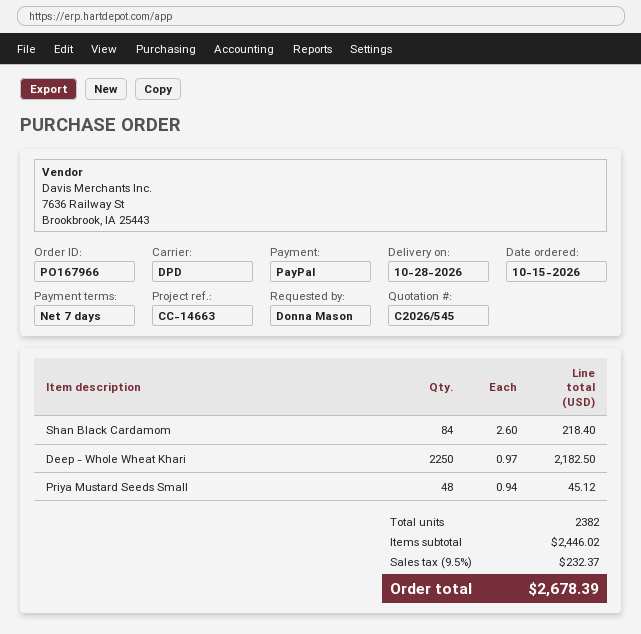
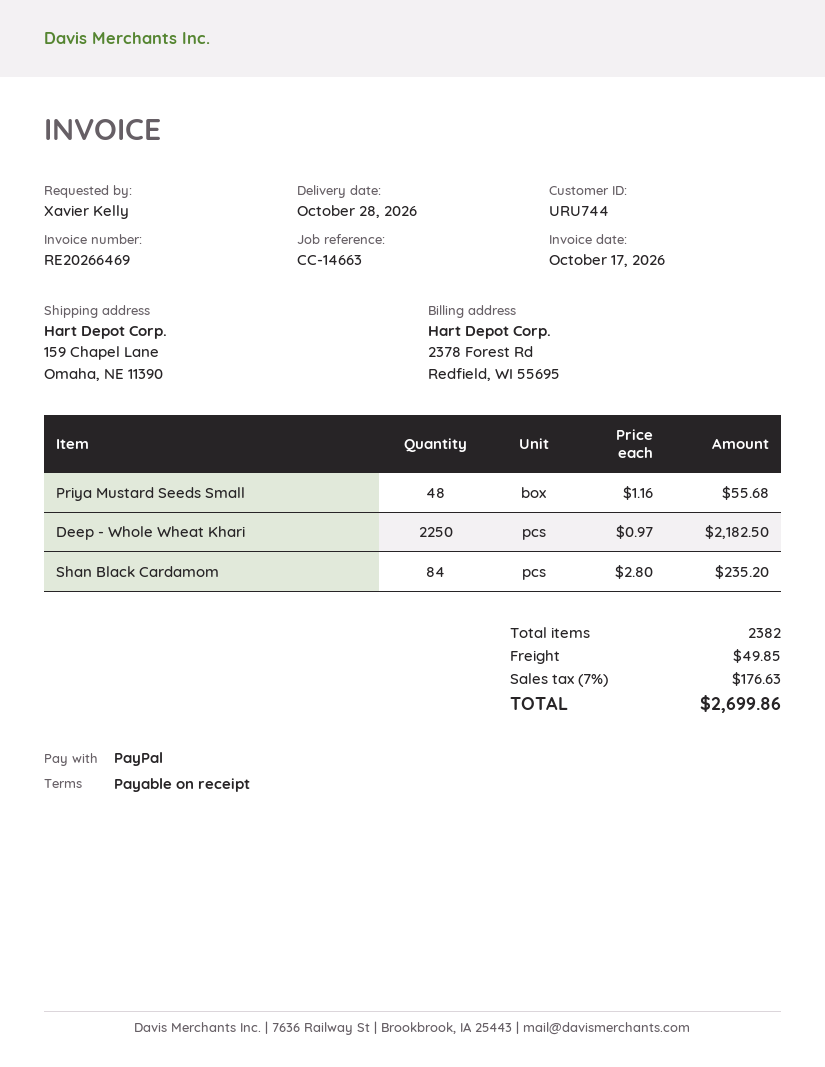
payment terms: 7 days -> on receipt
ordered by: Donna Mason -> Xavier Kelly
Shan Black Cardamom: 84 x 2.60 = 218.40 -> 84 x 2.80 = 235.20
Priya Mustard Seeds Small: 48 x 0.94 = 45.12 -> 48 x 1.16 = 55.68
shipping: none -> 49.85
tax: 9.5% = 232.37 -> 7% = 176.63
total: 2678.39 -> 2699.86

